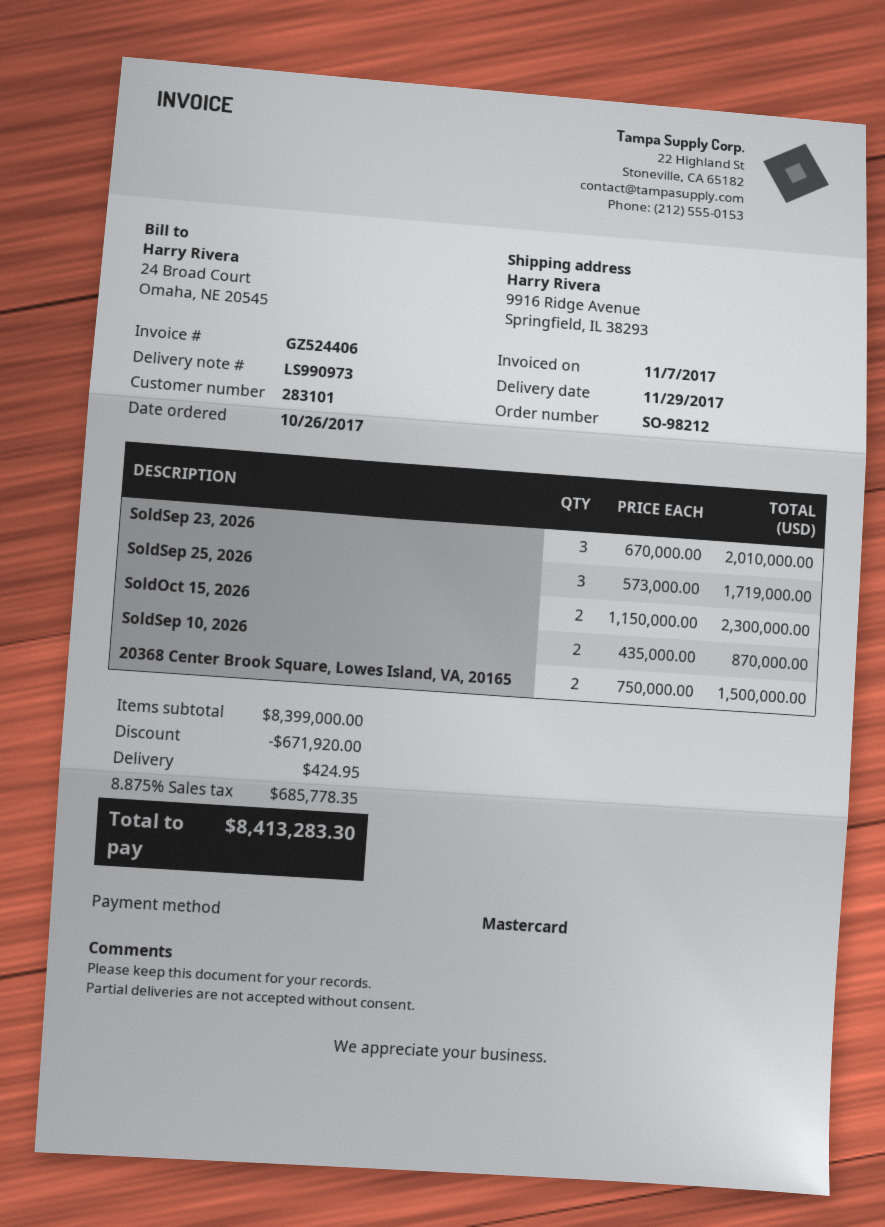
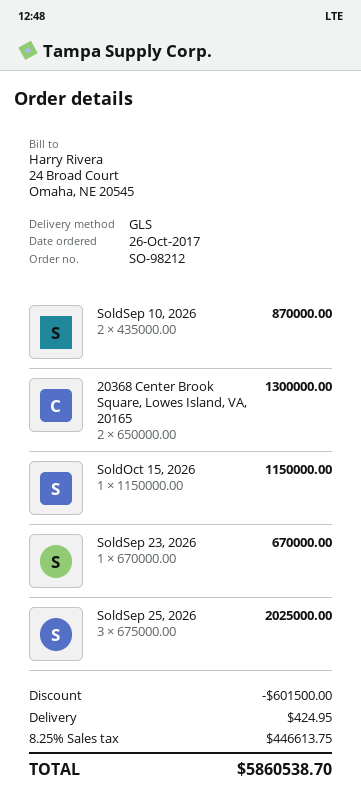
SoldSep 23, 2026: 3 x 670000.00 = 2010000.00 -> 1 x 670000.00 = 670000.00
SoldSep 25, 2026: 3 x 573000.00 = 1719000.00 -> 3 x 675000.00 = 2025000.00
SoldOct 15, 2026: 2 x 1150000.00 = 2300000.00 -> 1 x 1150000.00 = 1150000.00
20368 Center Brook Square, Lowes Island, VA, 20165: 2 x 750000.00 = 1500000.00 -> 2 x 650000.00 = 1300000.00
discount: 671920.00 -> 601500.00
tax: 8.875% = 685778.35 -> 8.25% = 446613.75
total: 8413283.30 -> 5860538.70

